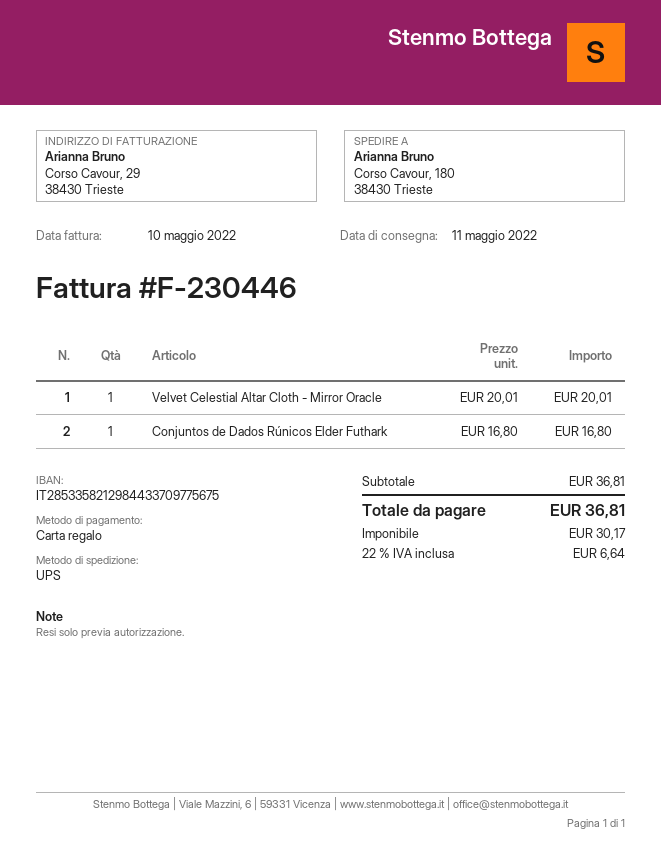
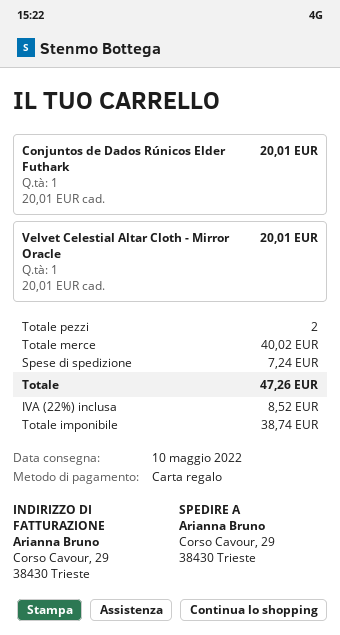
delivery date: 2022-05-11 -> 2022-05-10
ship to: Corso Cavour, 180, 38430 Trieste -> Corso Cavour, 29, 38430 Trieste
Conjuntos de Dados Rúnicos Elder Futhark: 1 x 16.80 = 16.80 -> 1 x 20.01 = 20.01
subtotal: 36.81 -> 40.02
shipping: none -> 7.24
net: 30.17 -> 38.74
tax: 22% = 6.64 -> 22% = 8.52
total: 36.81 -> 47.26

